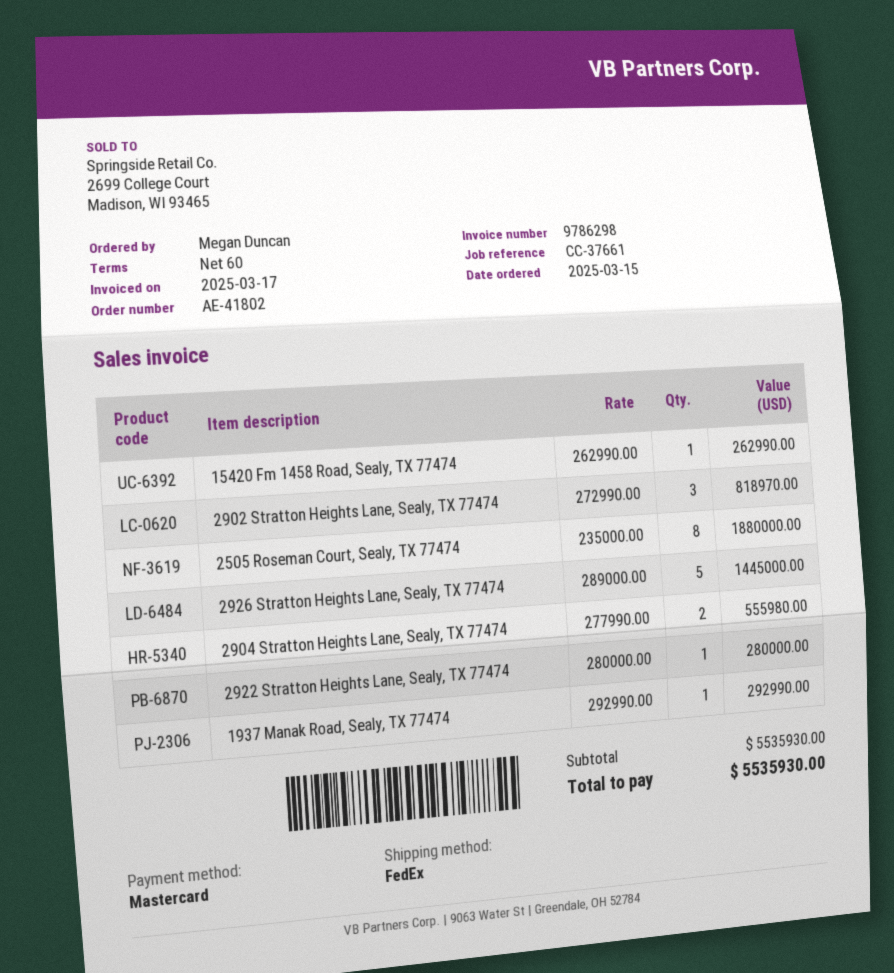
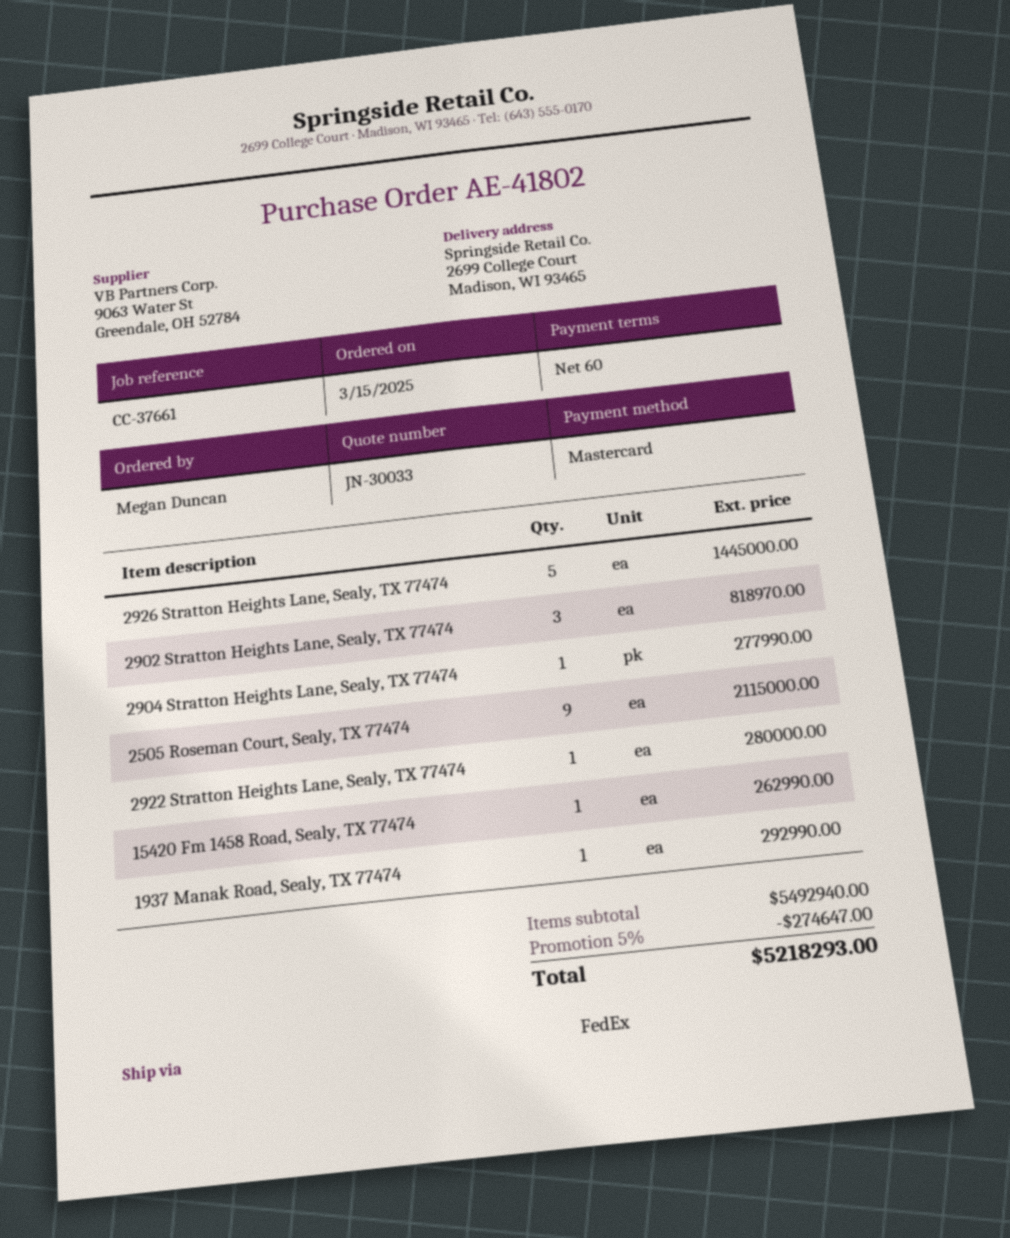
2505 Roseman Court, Sealy, TX 77474: 8 for 1880000.00 -> 9 for 2115000.00
2904 Stratton Heights Lane, Sealy, TX 77474: 2 for 555980.00 -> 1 for 277990.00
subtotal: 5535930.00 -> 5492940.00
discount: none -> 5% = 274647.00
total: 5535930.00 -> 5218293.00

